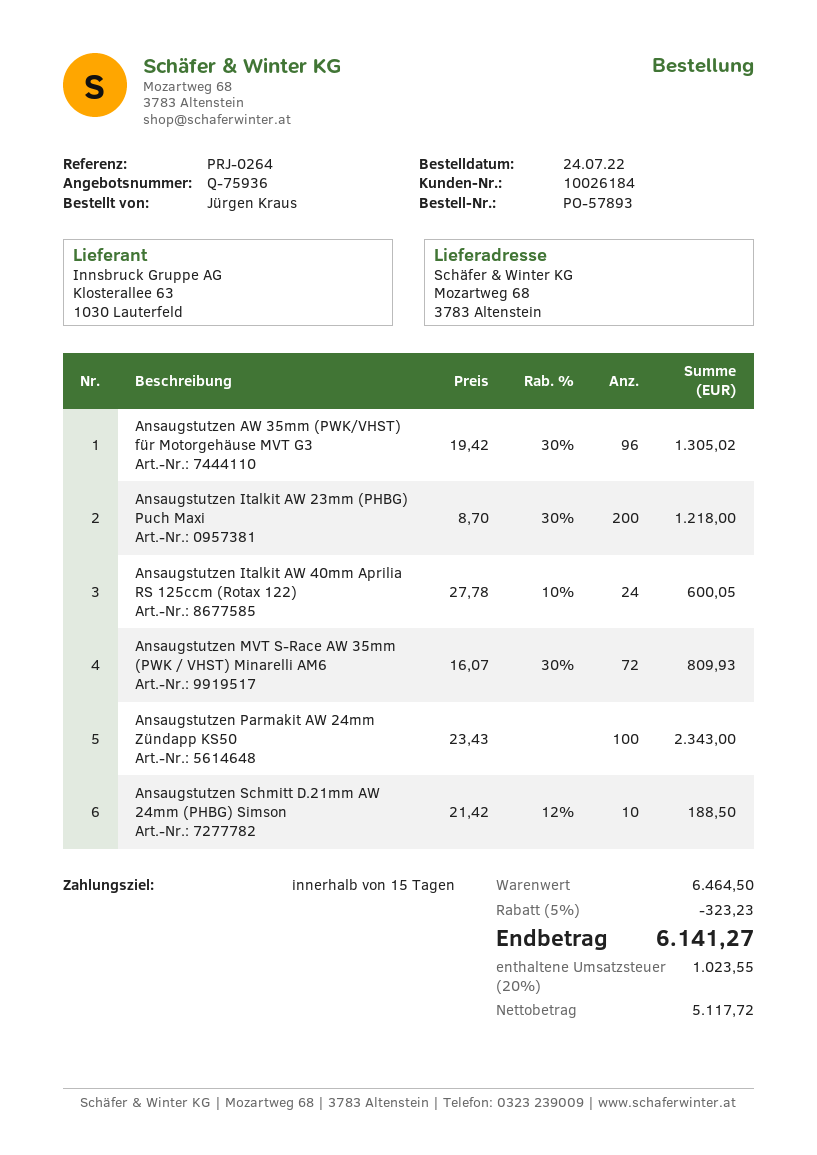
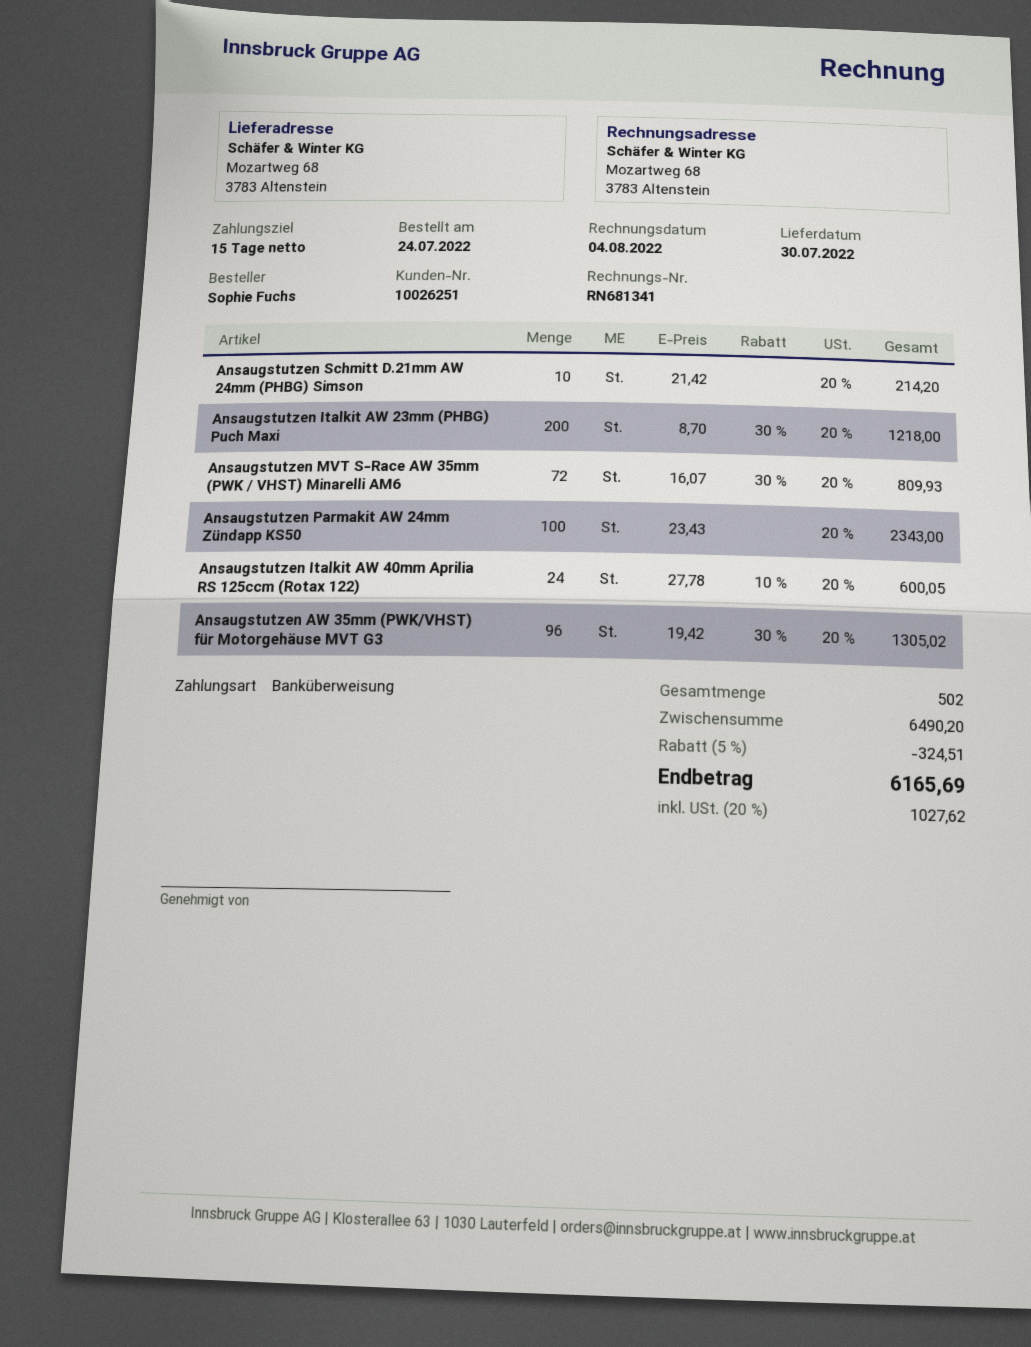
customer number: 10026184 -> 10026251
ordered by: Jürgen Kraus -> Sophie Fuchs
Ansaugstutzen Schmitt D.21mm AW 24mm (PHBG) Simson: 10 x 21.42 - 12% = 188.50 -> 10 x 21.42 = 214.20
subtotal: 6464.50 -> 6490.20
discount: 5% = 323.23 -> 5% = 324.51
tax: 20% = 1023.55 -> 20% = 1027.62
total: 6141.27 -> 6165.69

